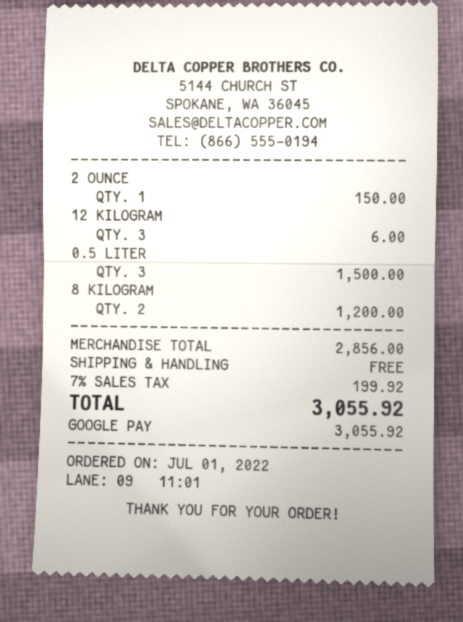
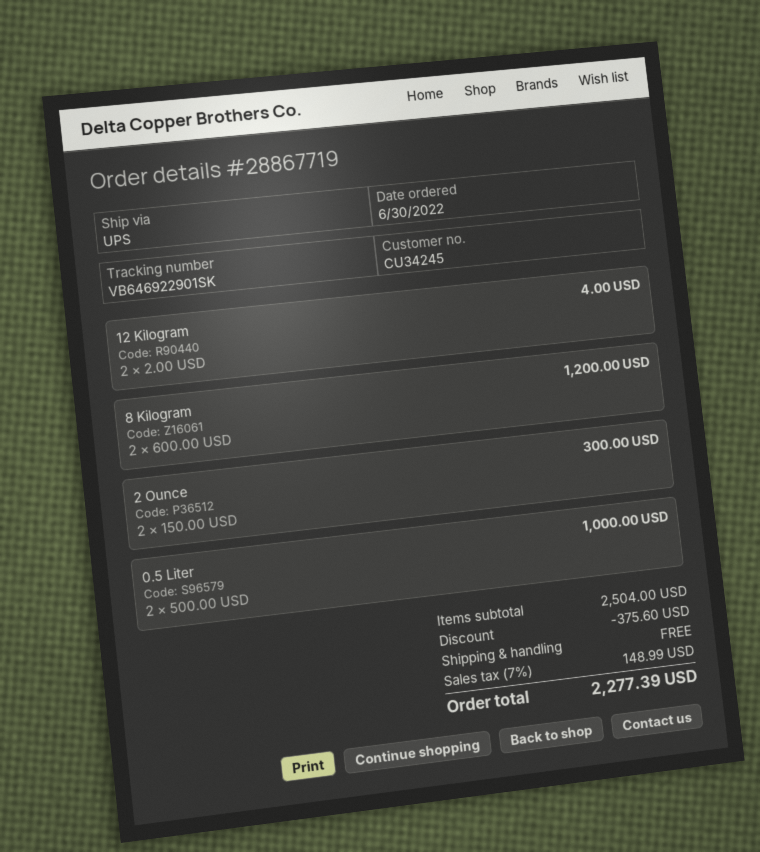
order date: 2022-07-01 -> 2022-06-30
2 OUNCE: 1 for 150.00 -> 2 for 300.00
12 KILOGRAM: 3 for 6.00 -> 2 for 4.00
0.5 LITER: 3 for 1500.00 -> 2 for 1000.00
subtotal: 2856.00 -> 2504.00
discount: none -> 375.60
tax: 7% = 199.92 -> 7% = 148.99
total: 3055.92 -> 2277.39

